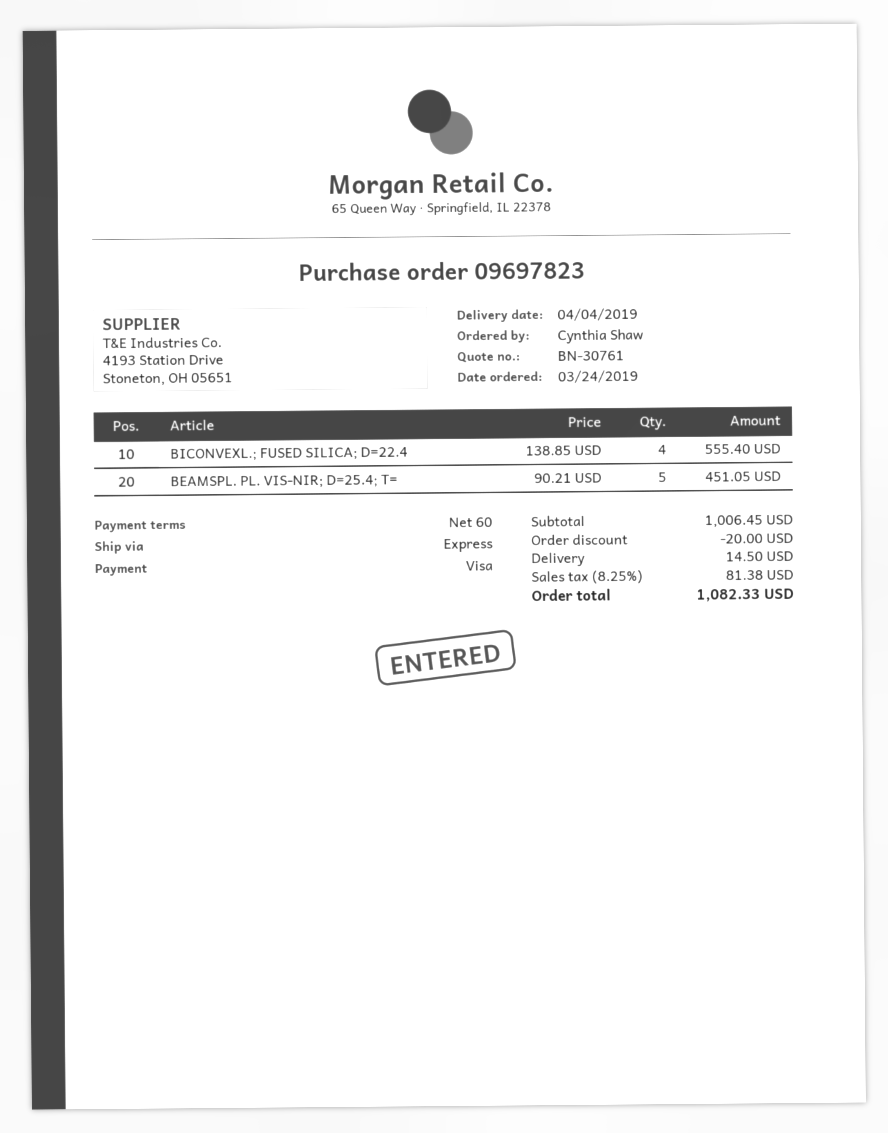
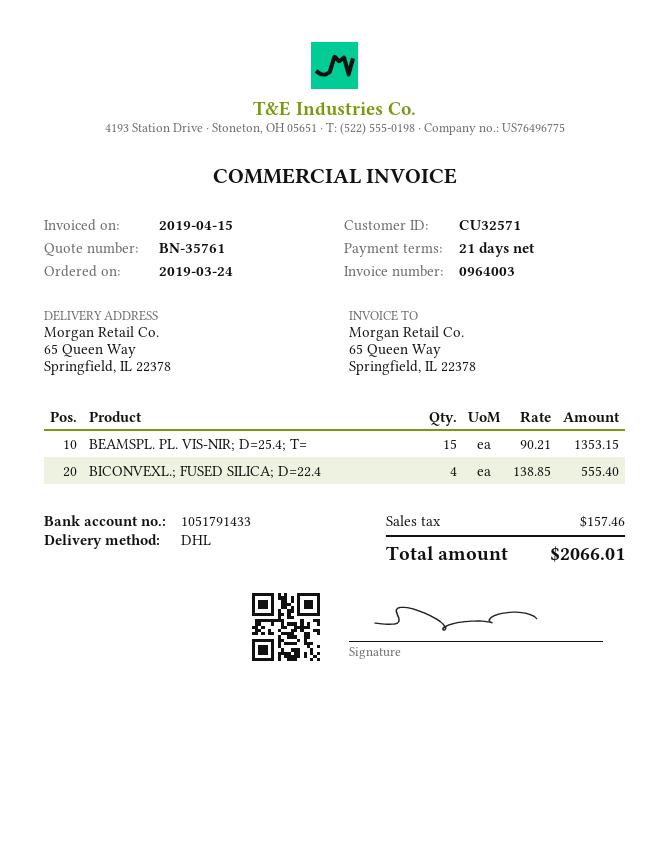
quote number: BN-30761 -> BN-35761
payment terms: 60 days -> 21 days
shipping method: express -> DHL
BEAMSPL. PL. VIS-NIR; D=25.4; T=: 5 x 90.21 = 451.05 -> 15 x 90.21 = 1353.15
discount: 20.00 -> none
shipping: 14.50 -> none
tax: 81.38 -> 157.46
total: 1082.33 -> 2066.01

